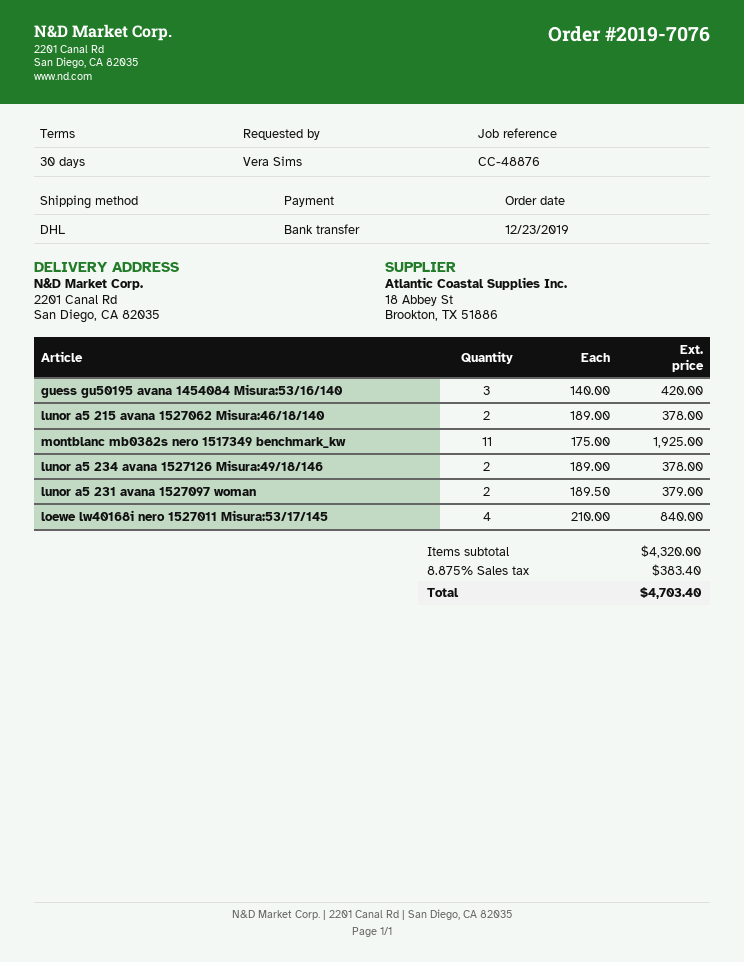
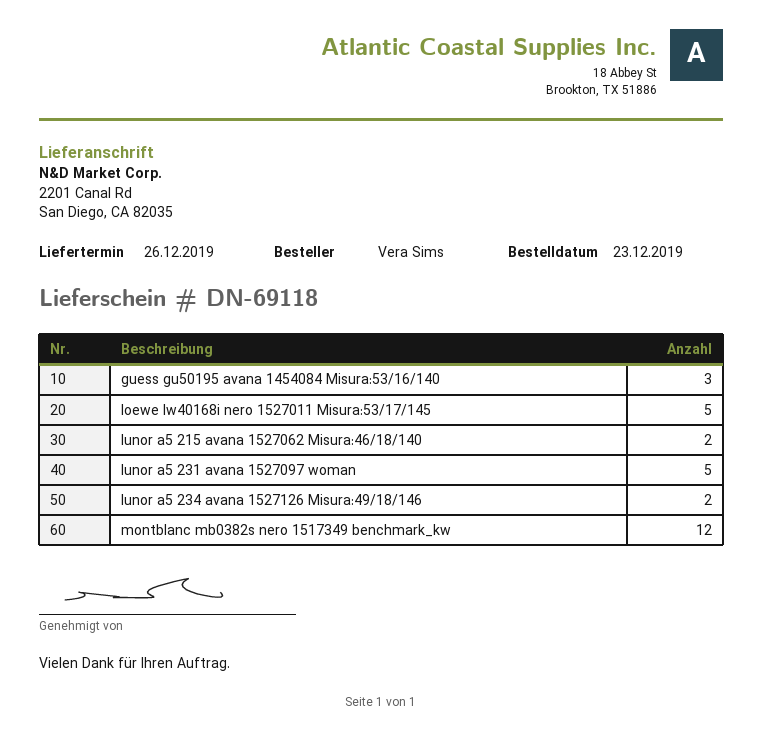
montblanc mb0382s nero 1517349 benchmark_kw: 11 -> 12
lunor a5 231 avana 1527097 woman: 2 -> 5
loewe lw40168i nero 1527011 Misura:53/17/145: 4 -> 5

